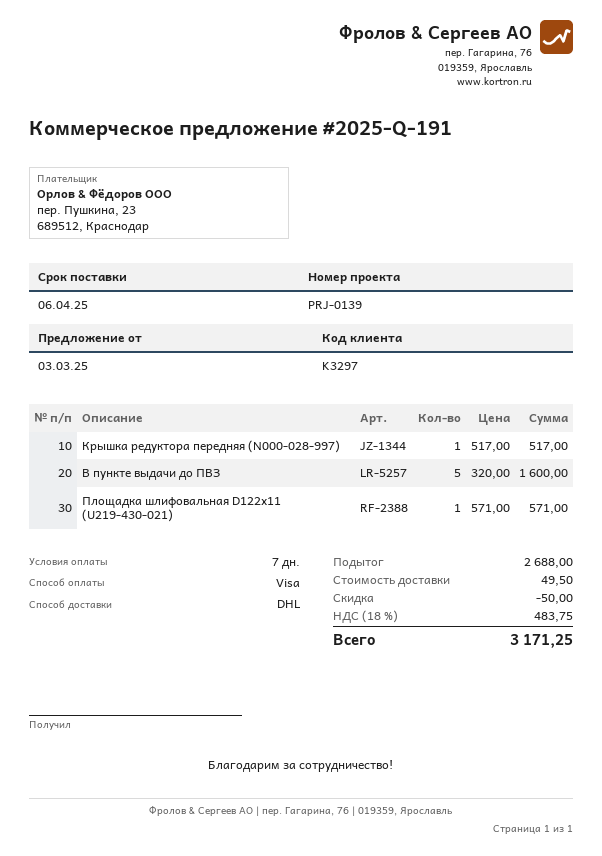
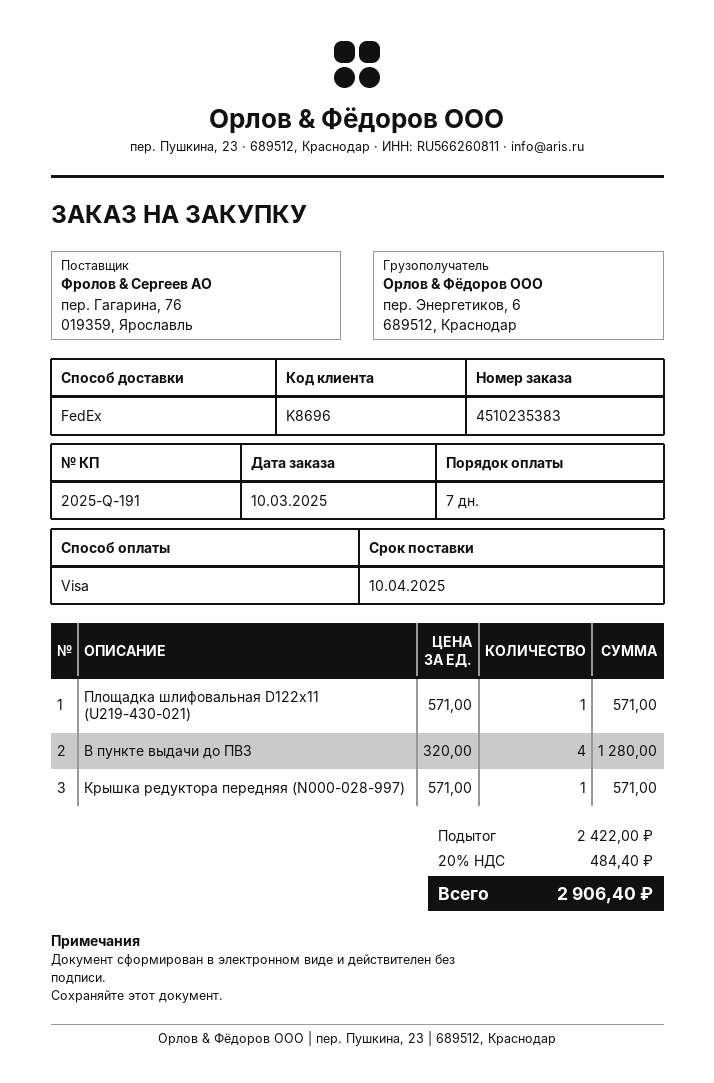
delivery date: 2025-04-06 -> 2025-04-10
customer number: K3297 -> K8696
shipping method: DHL -> FedEx
Крышка редуктора передняя (N000-028-997): 1 x 517.00 = 517.00 -> 1 x 571.00 = 571.00
В пункте выдачи до ПВЗ: 5 x 320.00 = 1600.00 -> 4 x 320.00 = 1280.00
subtotal: 2688.00 -> 2422.00
discount: 50.00 -> none
shipping: 49.50 -> none
tax: 18% = 483.75 -> 20% = 484.40
total: 3171.25 -> 2906.40

